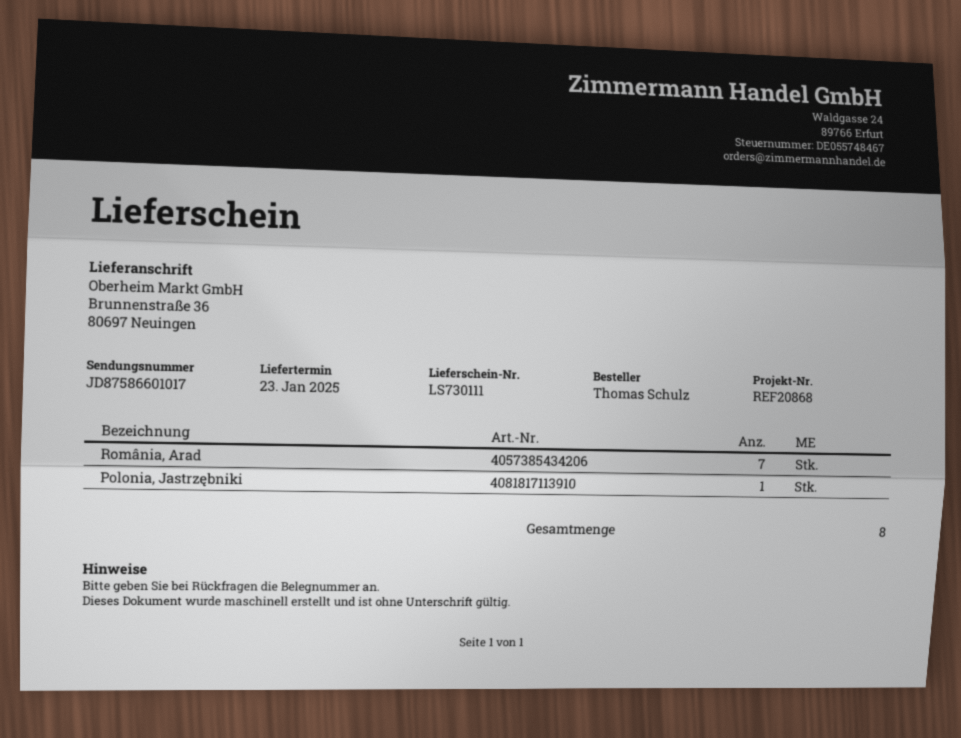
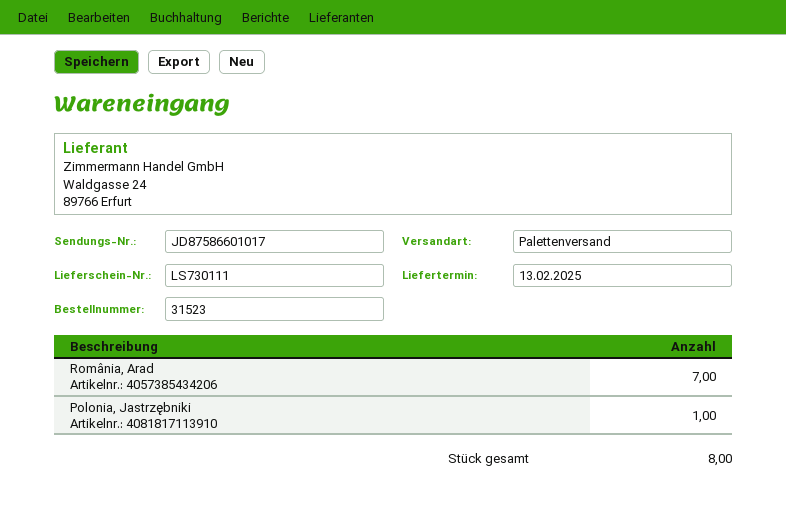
delivery date: 2025-01-23 -> 2025-02-13

